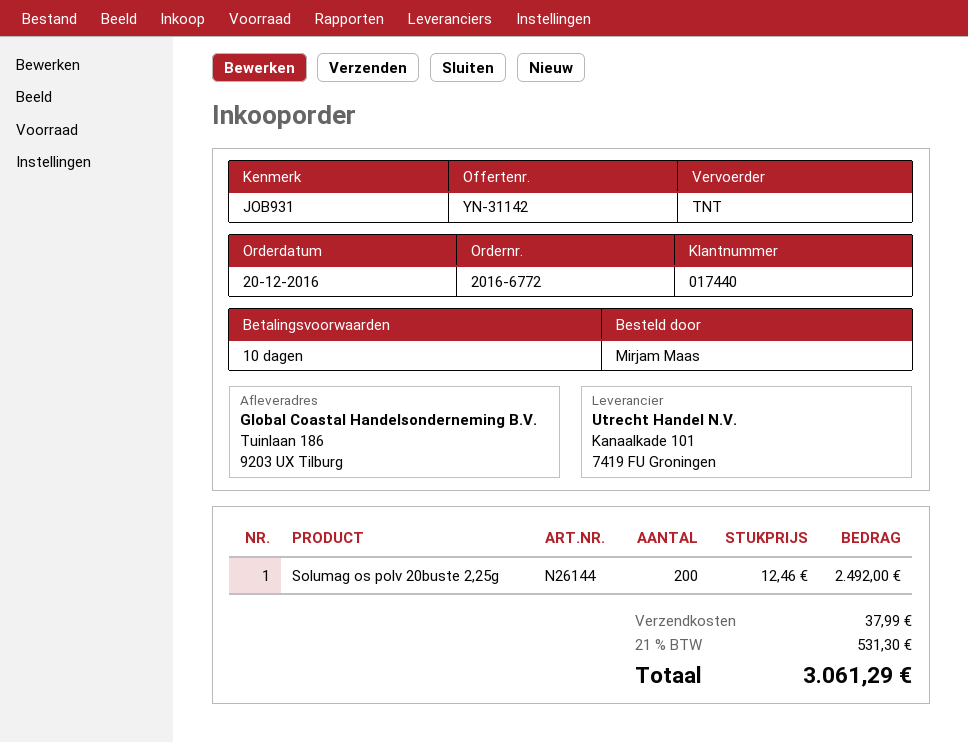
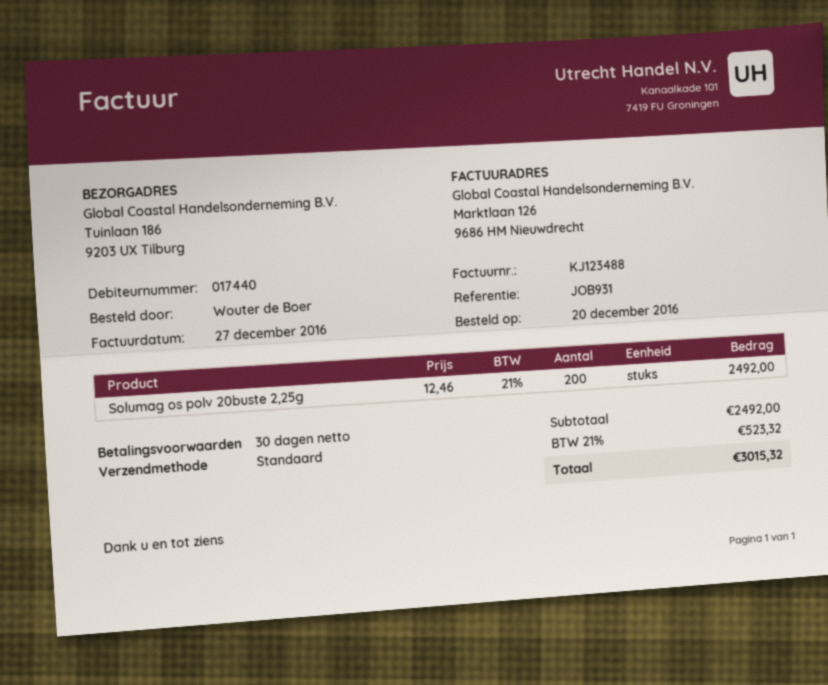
payment terms: 10 days -> 30 days
ordered by: Mirjam Maas -> Wouter de Boer
shipping method: TNT -> standard
shipping: 37.99 -> none
tax: 21% = 531.30 -> 21% = 523.32
total: 3061.29 -> 3015.32

